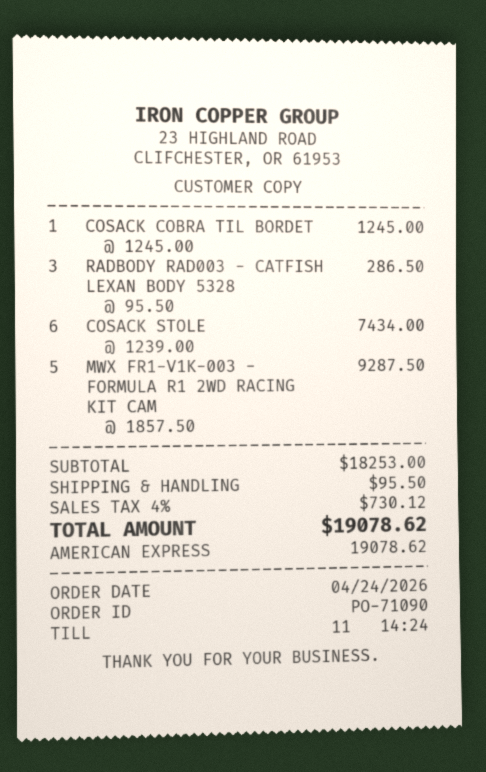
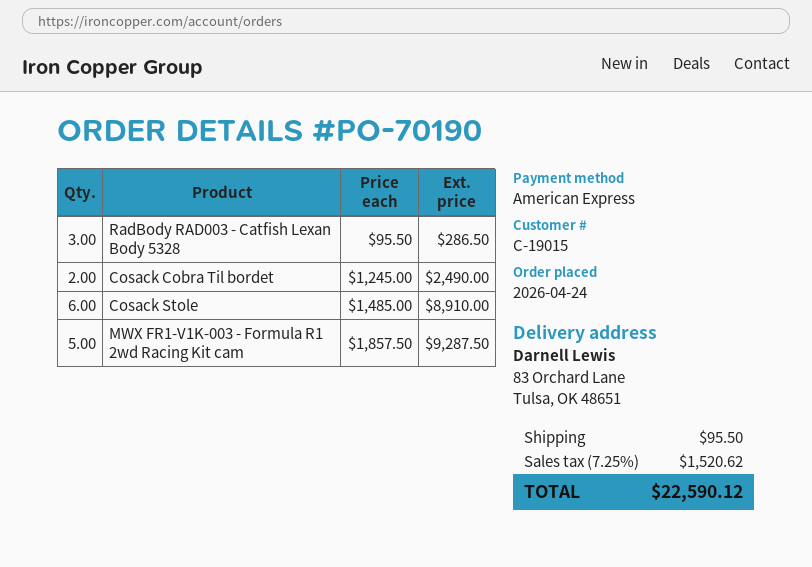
order number: PO-71090 -> PO-70190
COSACK COBRA TIL BORDET: 1 x 1245.00 = 1245.00 -> 2 x 1245.00 = 2490.00
COSACK STOLE: 6 x 1239.00 = 7434.00 -> 6 x 1485.00 = 8910.00
tax: 4% = 730.12 -> 7.25% = 1520.62
total: 19078.62 -> 22590.12

